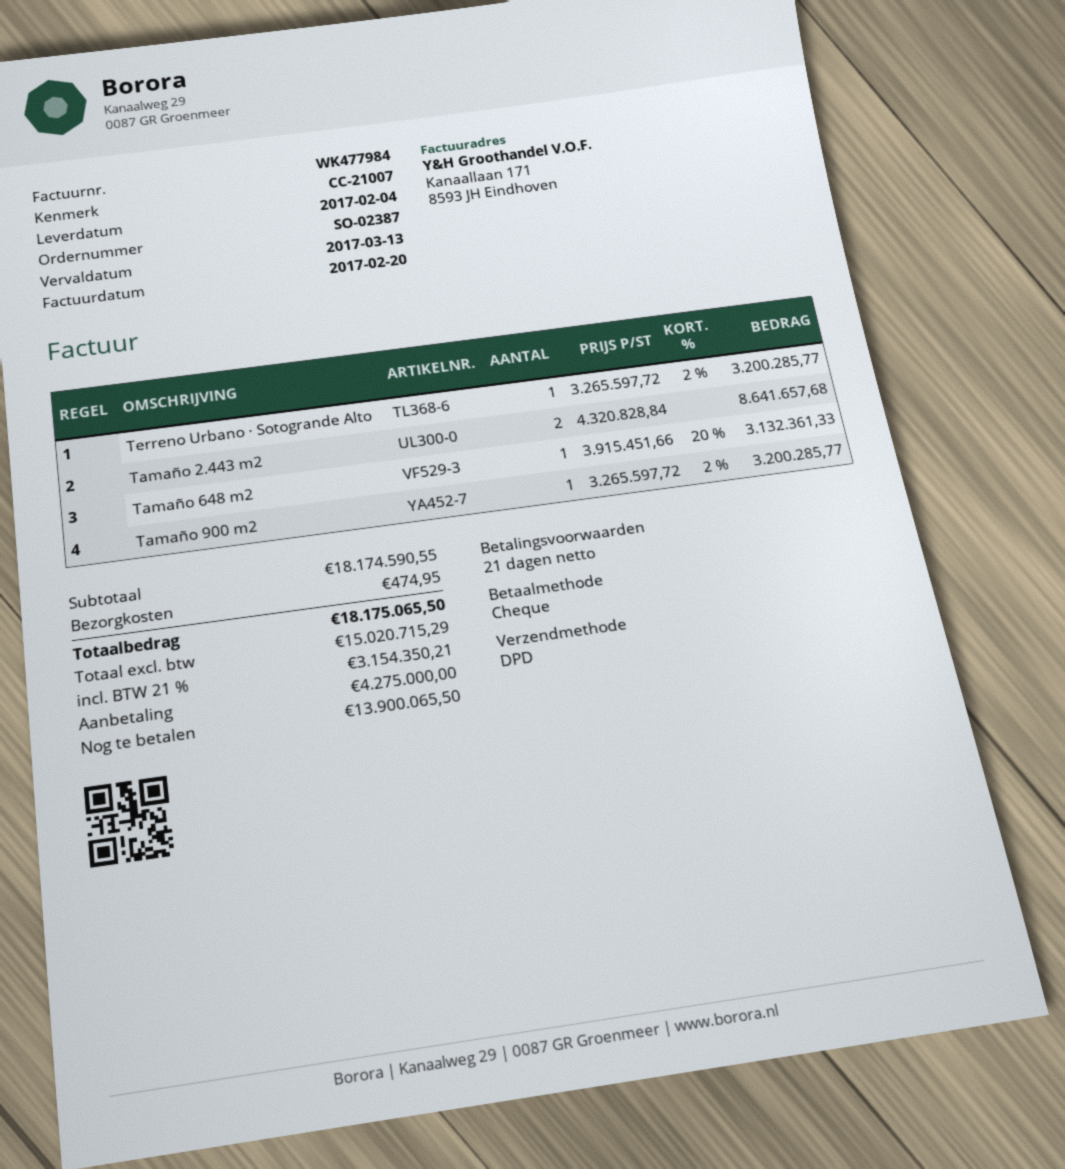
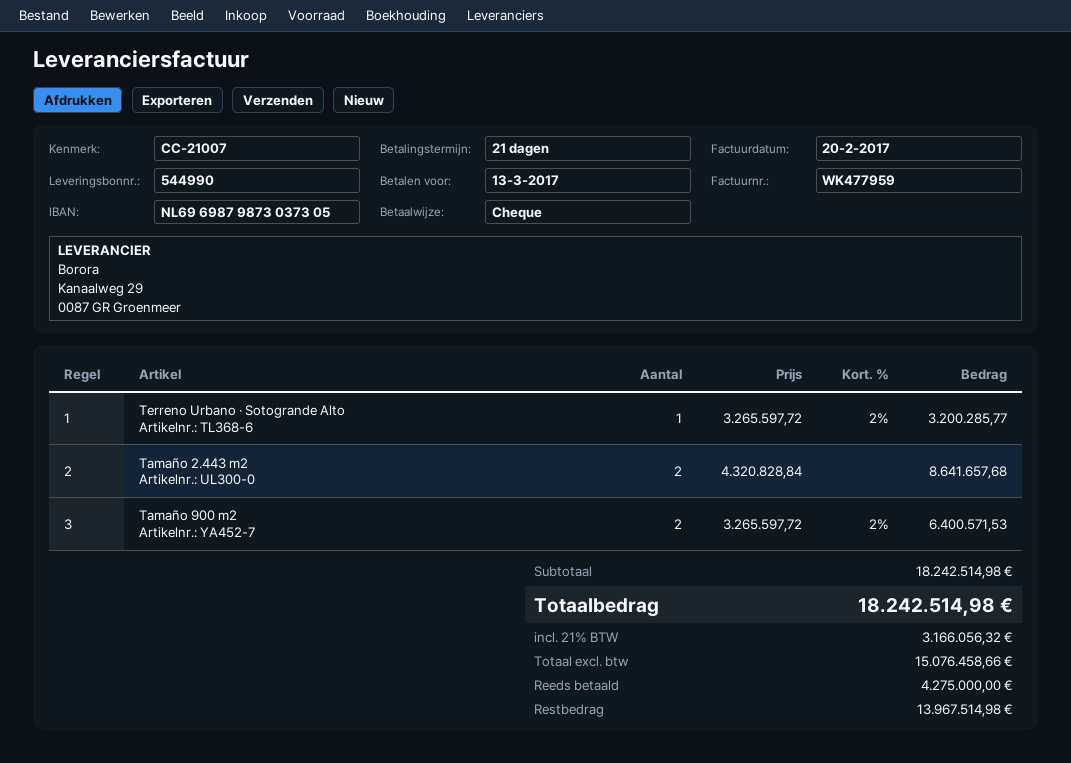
invoice number: WK477984 -> WK477959
Tamaño 648 m2: 1 x 3915451.66 - 20% = 3132361.33 -> none
Tamaño 900 m2: 1 x 3265597.72 - 2% = 3200285.77 -> 2 x 3265597.72 - 2% = 6400571.53
subtotal: 18174590.55 -> 18242514.98
shipping: 474.95 -> none
net: 15020715.29 -> 15076458.66
tax: 21% = 3154350.21 -> 21% = 3166056.32
total: 18175065.50 -> 18242514.98
balance: 13900065.50 -> 13967514.98

